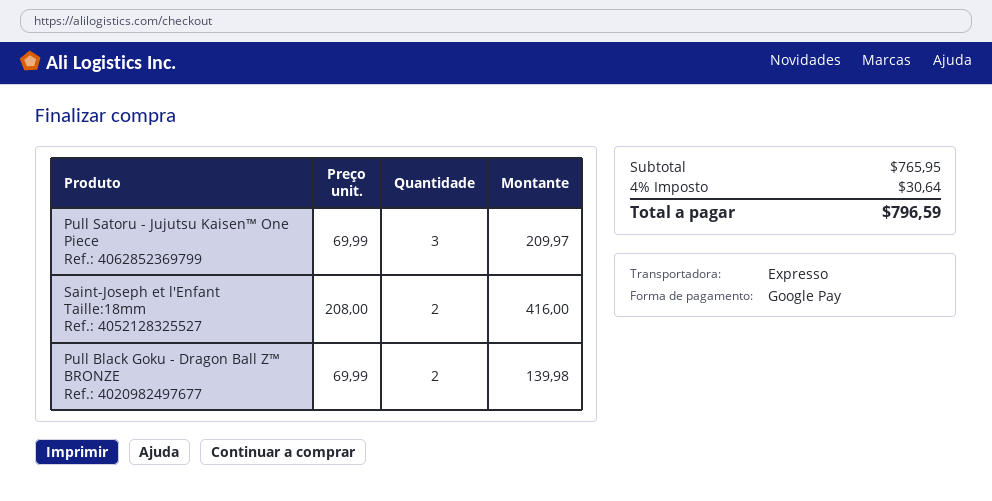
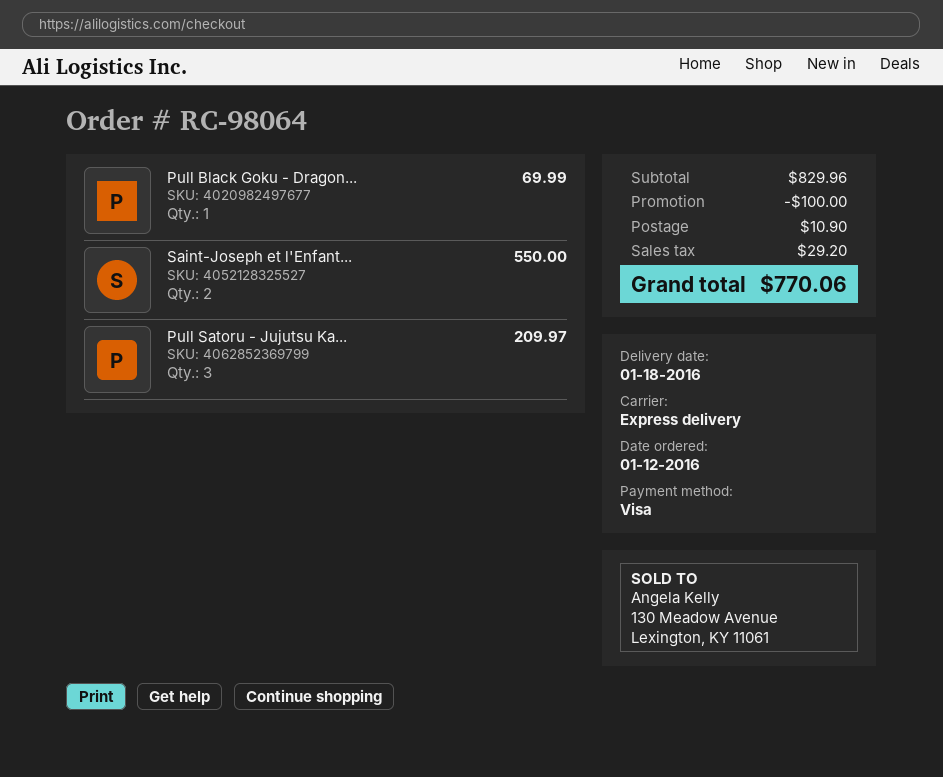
payment method: Google Pay -> Visa
Saint-Joseph et l'Enfant Taille:18mm: 2 for 416.00 -> 2 for 550.00
Pull Black Goku - Dragon Ball Z™ BRONZE: 2 for 139.98 -> 1 for 69.99
subtotal: 765.95 -> 829.96
discount: none -> 100.00
shipping: none -> 10.90
tax: 30.64 -> 29.20
total: 796.59 -> 770.06

